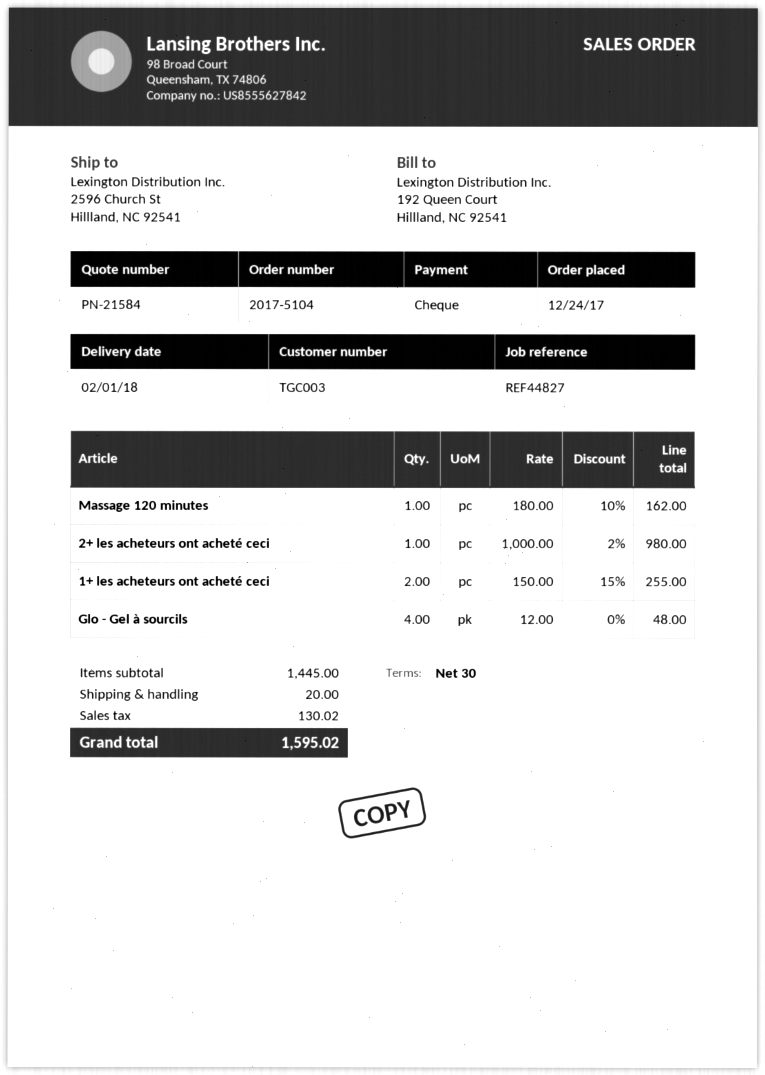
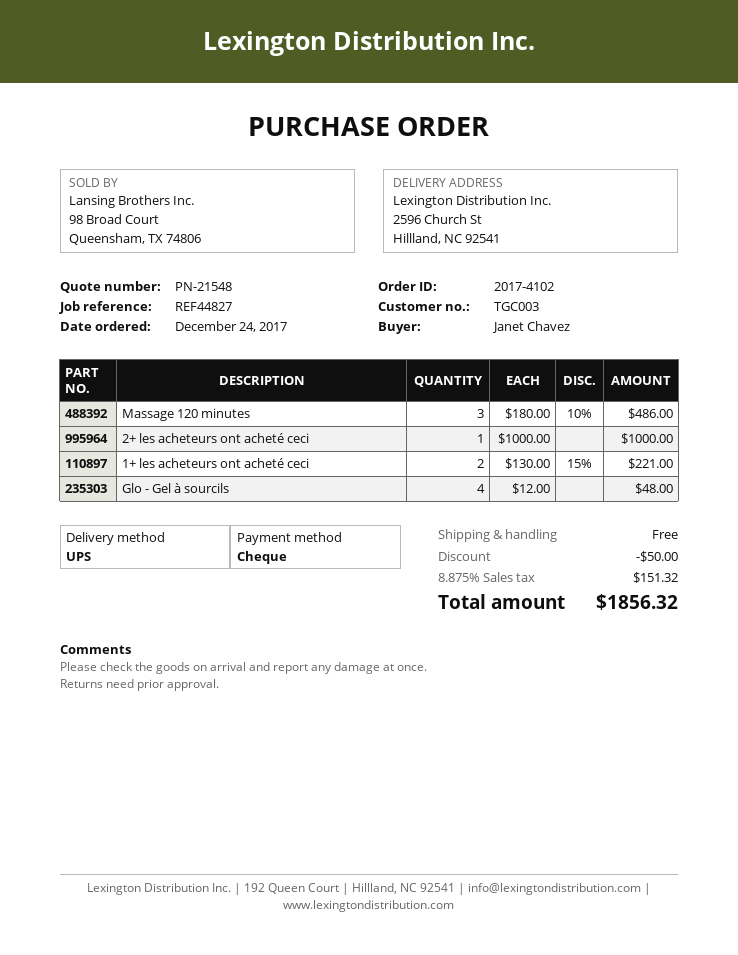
quote number: PN-21584 -> PN-21548
order number: 2017-5104 -> 2017-4102
Massage 120 minutes: 1 x 180.00 - 10% = 162.00 -> 3 x 180.00 - 10% = 486.00
2+ les acheteurs ont acheté ceci: 1 x 1000.00 - 2% = 980.00 -> 1 x 1000.00 = 1000.00
1+ les acheteurs ont acheté ceci: 2 x 150.00 - 15% = 255.00 -> 2 x 130.00 - 15% = 221.00
discount: none -> 50.00
shipping: 20.00 -> 0.00
tax: 130.02 -> 151.32
total: 1595.02 -> 1856.32

